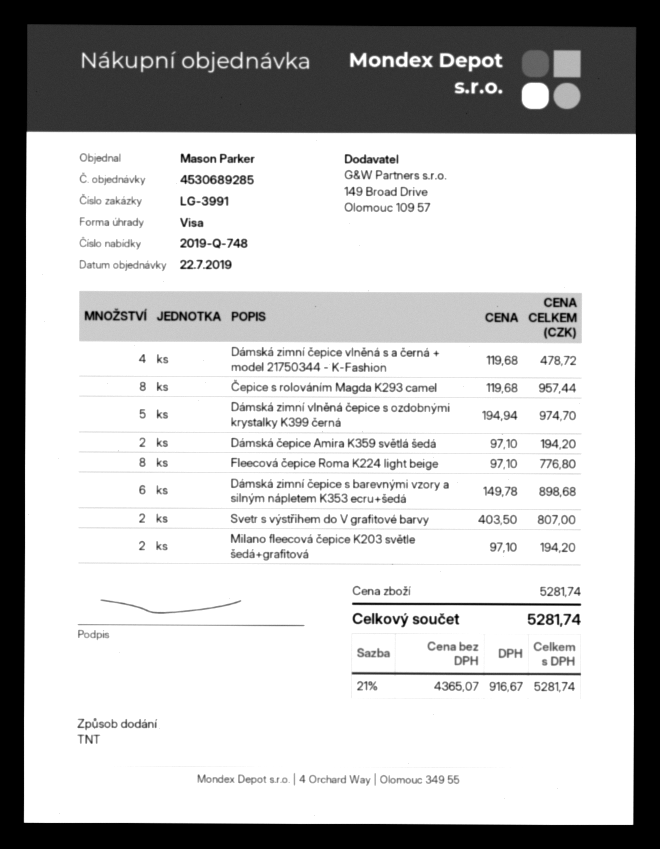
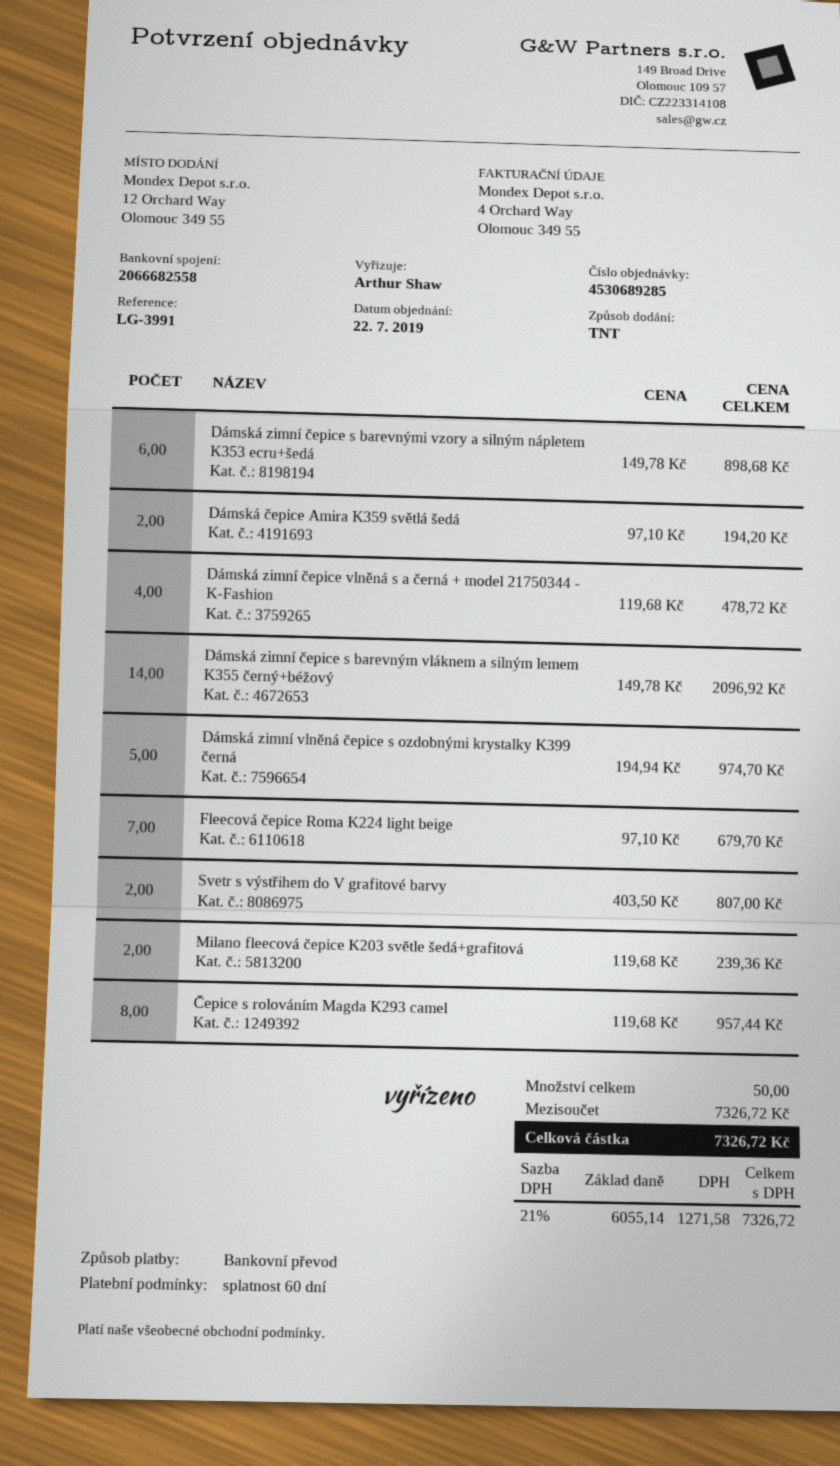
payment method: Visa -> bank transfer
Fleecová čepice Roma K224 light beige: 8 x 97.10 = 776.80 -> 7 x 97.10 = 679.70
Milano fleecová čepice K203 světle šedá+grafitová: 2 x 97.10 = 194.20 -> 2 x 119.68 = 239.36
Dámská zimní čepice s barevným vláknem a silným lemem K355 černý+béžový: none -> 14 x 149.78 = 2096.92
subtotal: 5281.74 -> 7326.72
net: 4365.07 -> 6055.14
tax: 21% = 916.67 -> 21% = 1271.58
total: 5281.74 -> 7326.72

